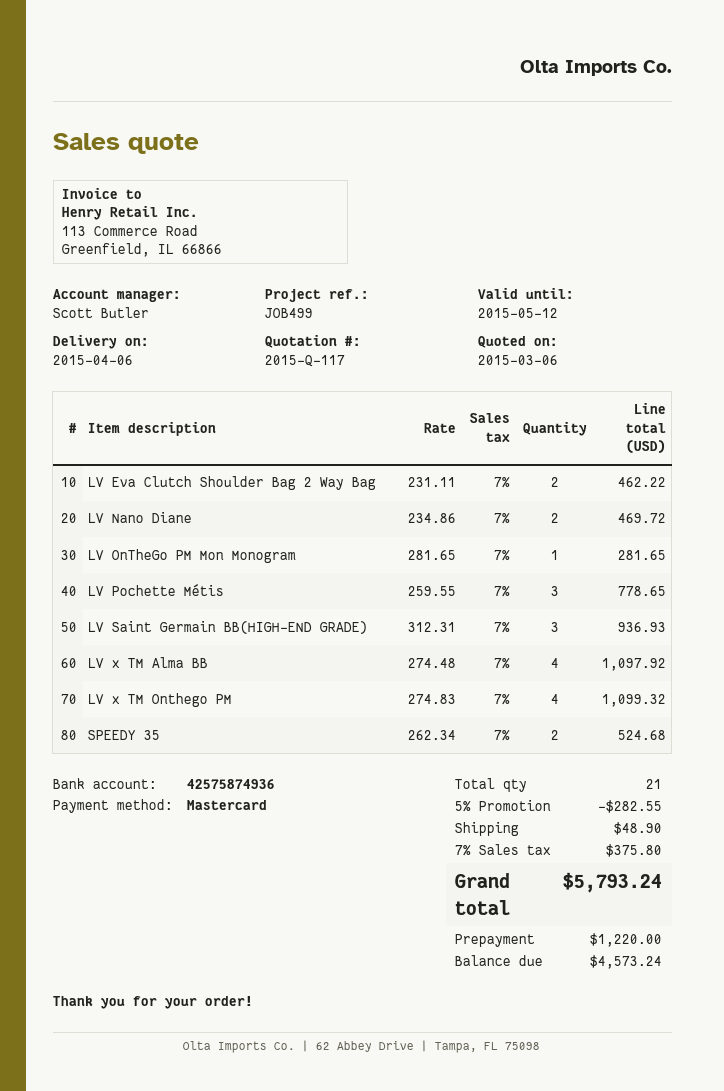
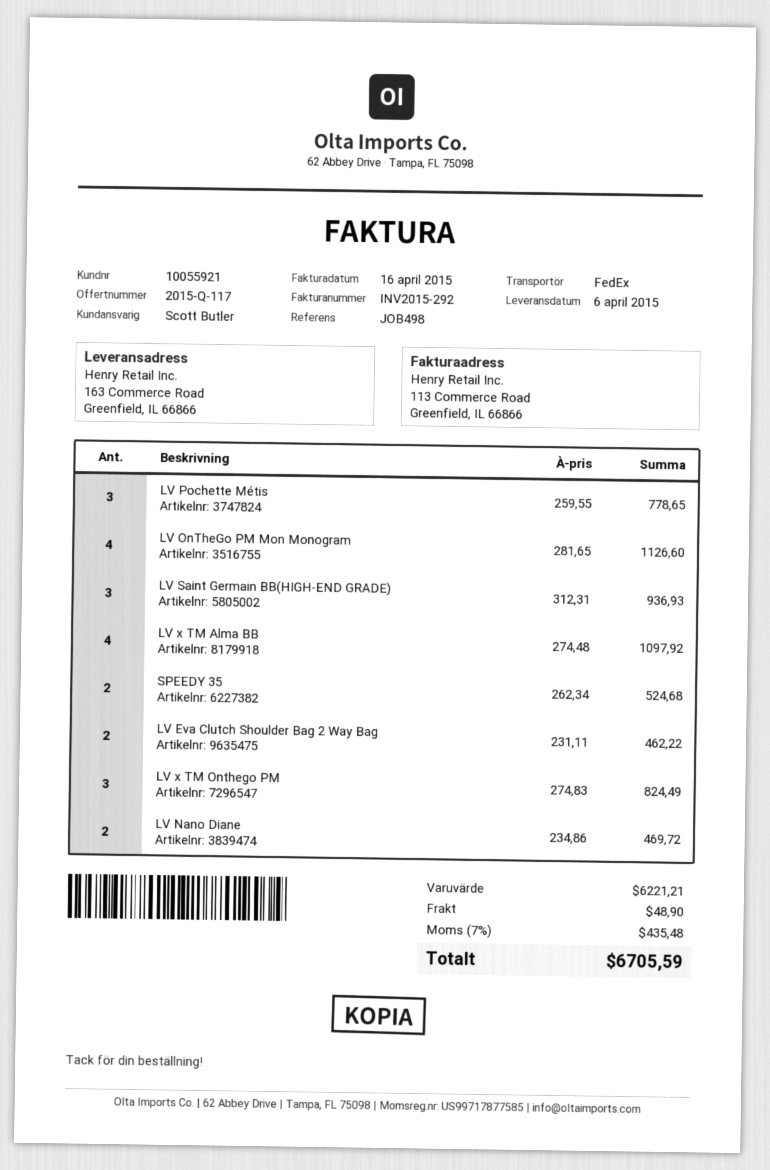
reference: JOB499 -> JOB498
LV OnTheGo PM Mon Monogram: 1 x 281.65 = 281.65 -> 4 x 281.65 = 1126.60
LV x TM Onthego PM: 4 x 274.83 = 1099.32 -> 3 x 274.83 = 824.49
discount: 5% = 282.55 -> none
tax: 7% = 375.80 -> 7% = 435.48
total: 5793.24 -> 6705.59

